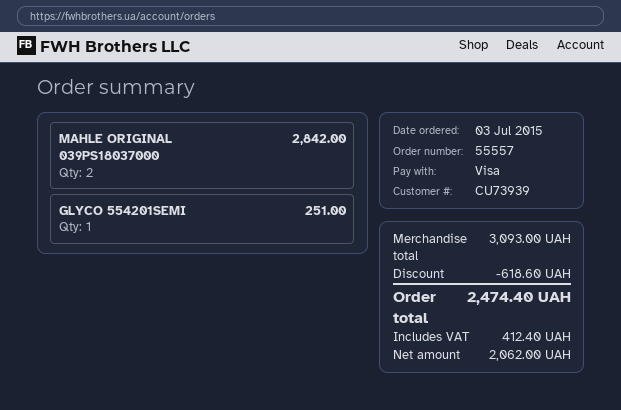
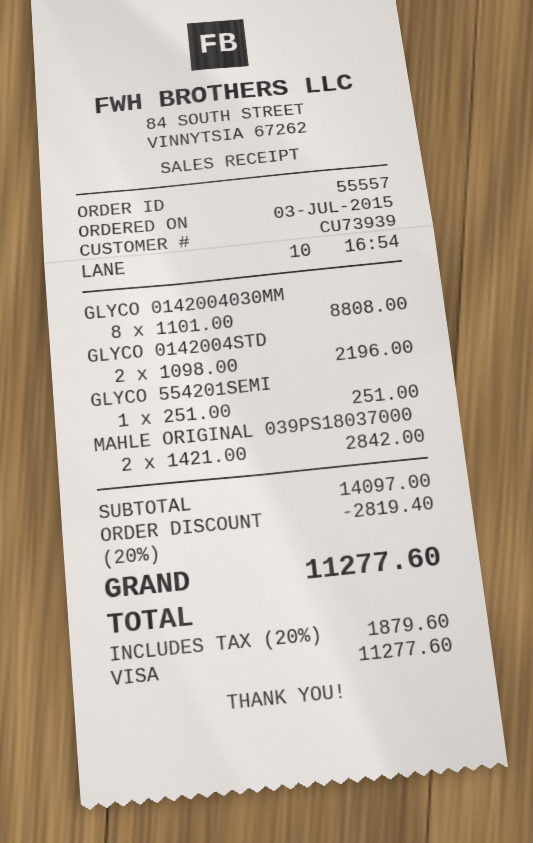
GLYCO 0142004030MM: none -> 8 for 8808.00
GLYCO 0142004STD: none -> 2 for 2196.00
subtotal: 3093.00 -> 14097.00
discount: 618.60 -> 2819.40
tax: 412.40 -> 1879.60
total: 2474.40 -> 11277.60

